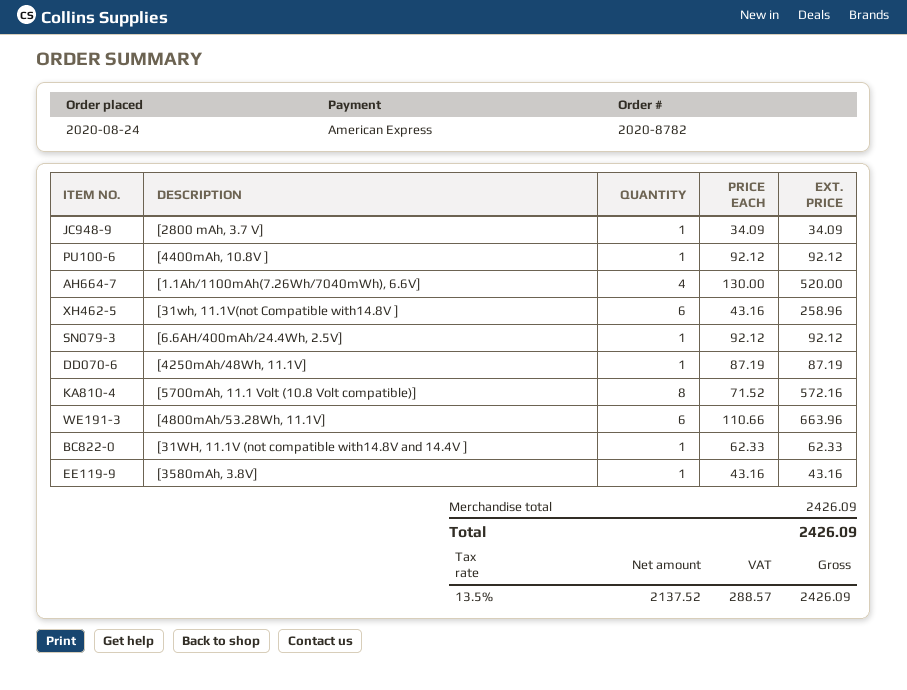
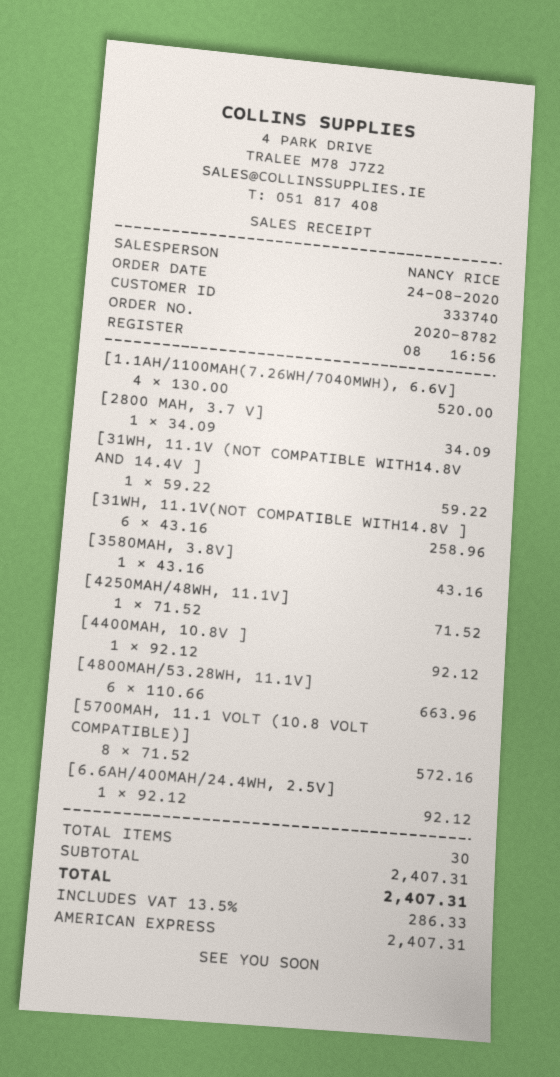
[4250mAh/48Wh, 11.1V]: 1 x 87.19 = 87.19 -> 1 x 71.52 = 71.52
[31WH, 11.1V (not compatible with14.8V and 14.4V ]: 1 x 62.33 = 62.33 -> 1 x 59.22 = 59.22
subtotal: 2426.09 -> 2407.31
tax: 13.5% = 288.57 -> 13.5% = 286.33
total: 2426.09 -> 2407.31

